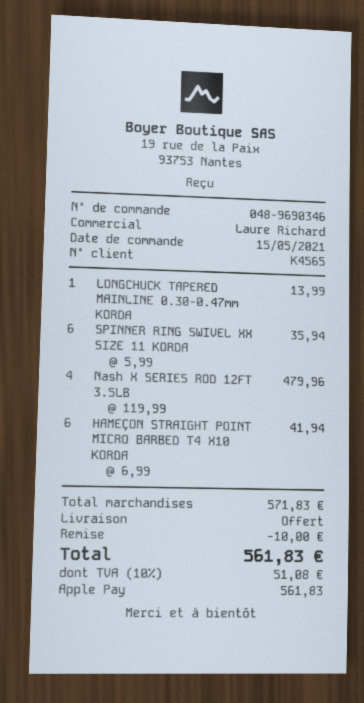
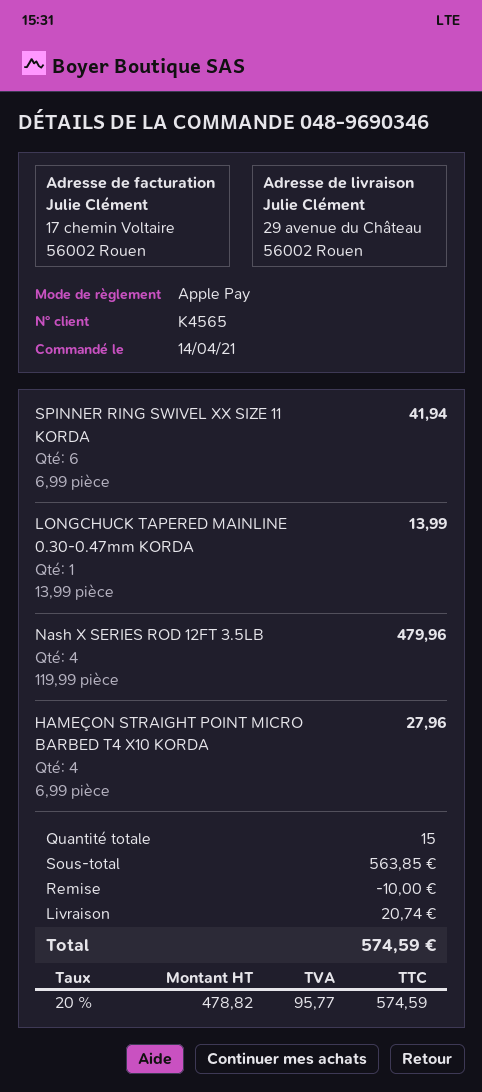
order date: 2021-05-15 -> 2021-04-14
SPINNER RING SWIVEL XX SIZE 11 KORDA: 6 x 5.99 = 35.94 -> 6 x 6.99 = 41.94
HAMEÇON STRAIGHT POINT MICRO BARBED T4 X10 KORDA: 6 x 6.99 = 41.94 -> 4 x 6.99 = 27.96
subtotal: 571.83 -> 563.85
shipping: 0.00 -> 20.74
tax: 10% = 51.08 -> 20% = 95.77
total: 561.83 -> 574.59

